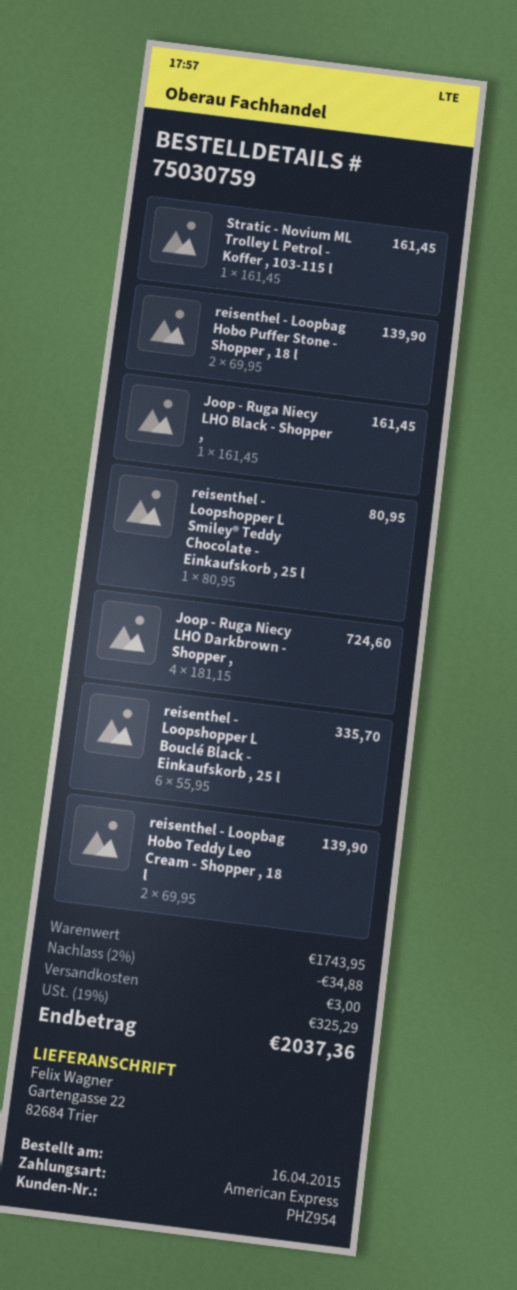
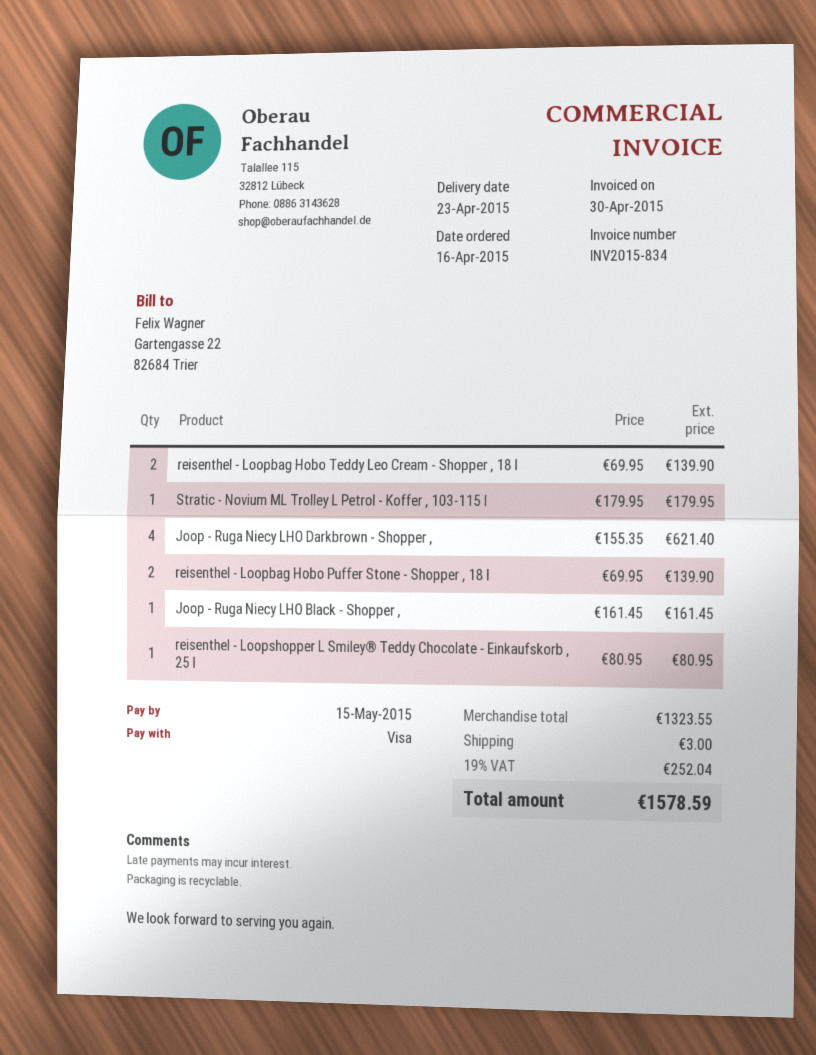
payment method: American Express -> Visa
Stratic - Novium ML Trolley L Petrol - Koffer , 103-115 l: 1 x 161.45 = 161.45 -> 1 x 179.95 = 179.95
Joop - Ruga Niecy LHO Darkbrown - Shopper ,: 4 x 181.15 = 724.60 -> 4 x 155.35 = 621.40
reisenthel - Loopshopper L Bouclé Black - Einkaufskorb , 25 l: 6 x 55.95 = 335.70 -> none
subtotal: 1743.95 -> 1323.55
discount: 2% = 34.88 -> none
tax: 19% = 325.29 -> 19% = 252.04
total: 2037.36 -> 1578.59

